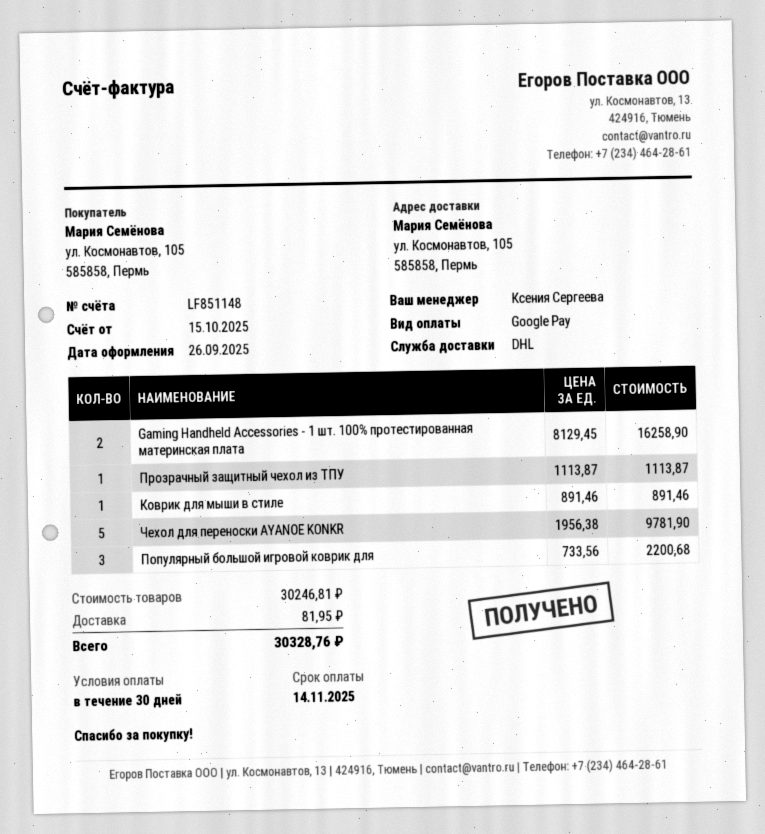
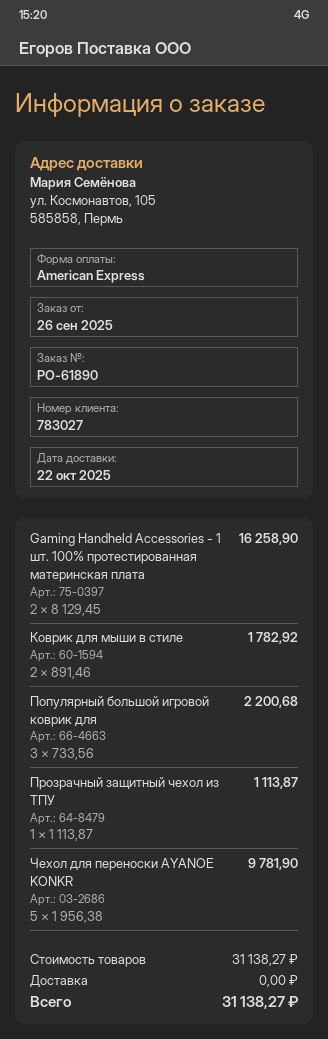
payment method: Google Pay -> American Express
Коврик для мыши в стиле: 1 x 891.46 = 891.46 -> 2 x 891.46 = 1782.92
subtotal: 30246.81 -> 31138.27
shipping: 81.95 -> 0.00
total: 30328.76 -> 31138.27

